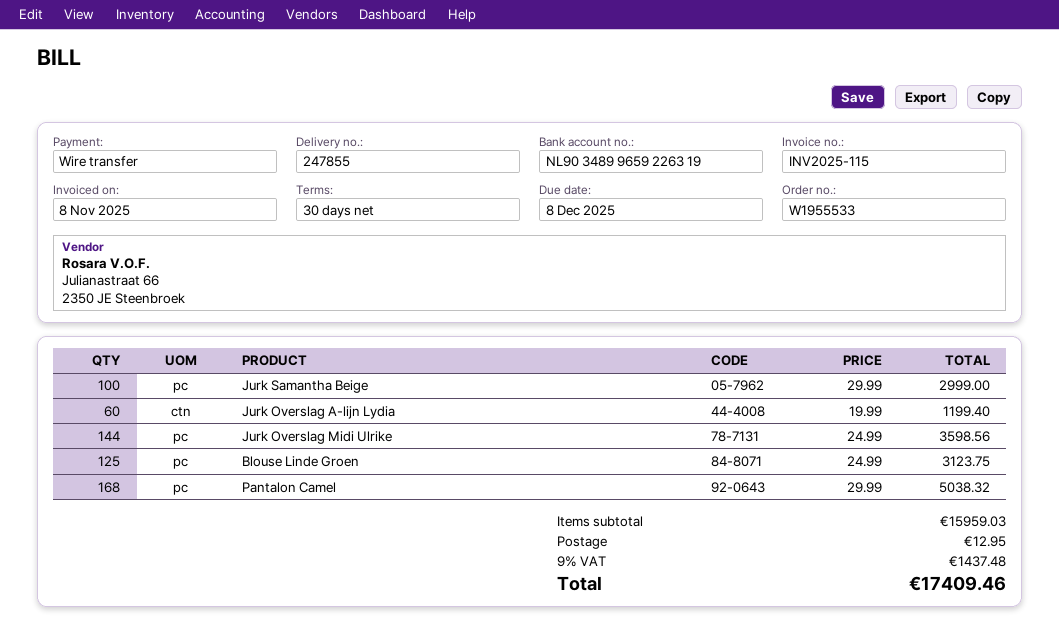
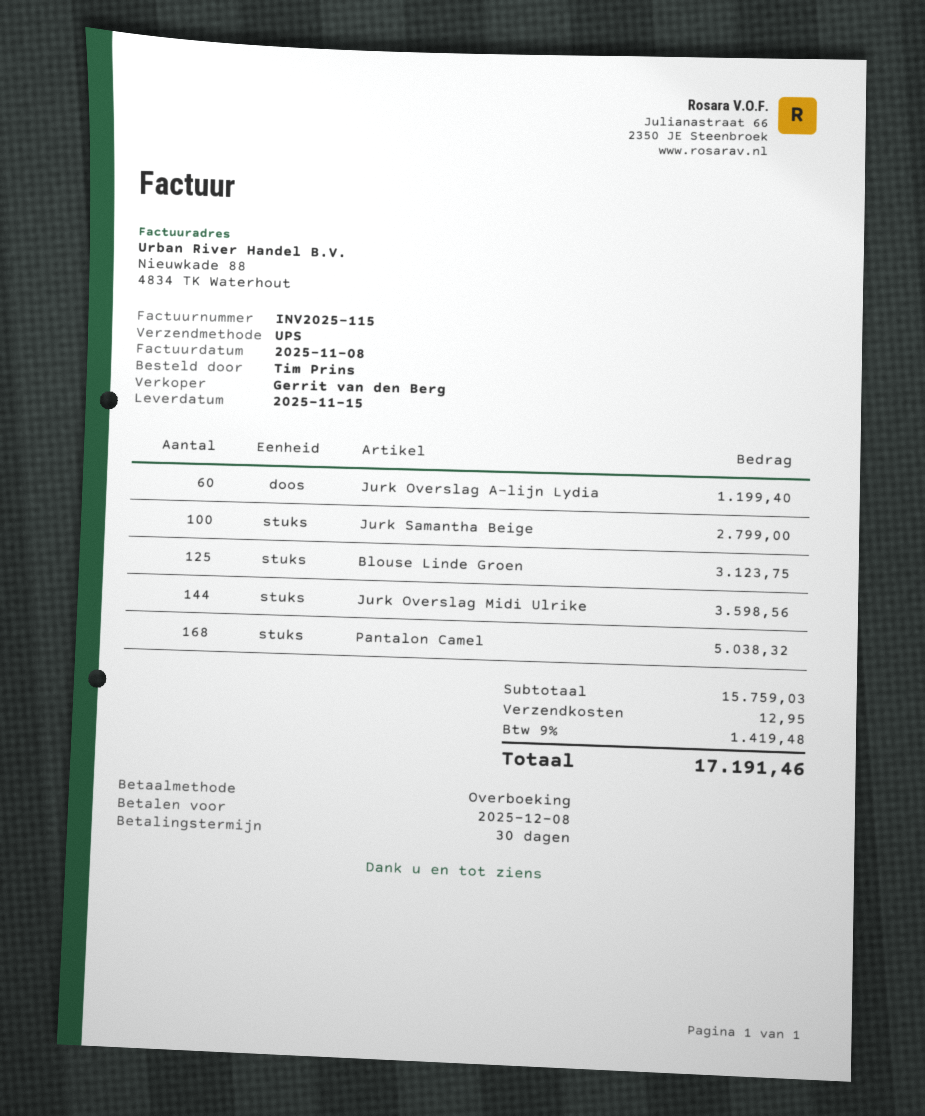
Jurk Samantha Beige: 100 for 2999.00 -> 100 for 2799.00
subtotal: 15959.03 -> 15759.03
tax: 9% = 1437.48 -> 9% = 1419.48
total: 17409.46 -> 17191.46

